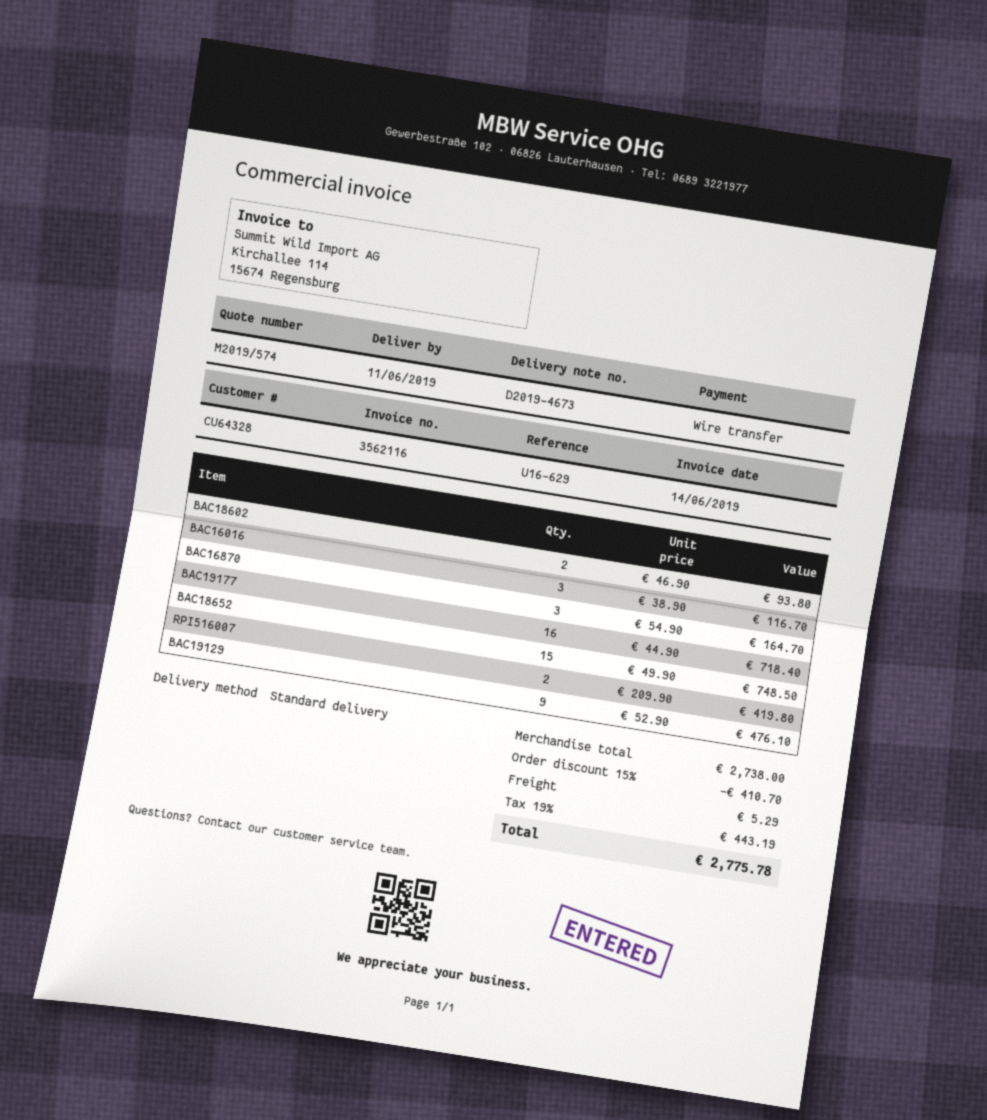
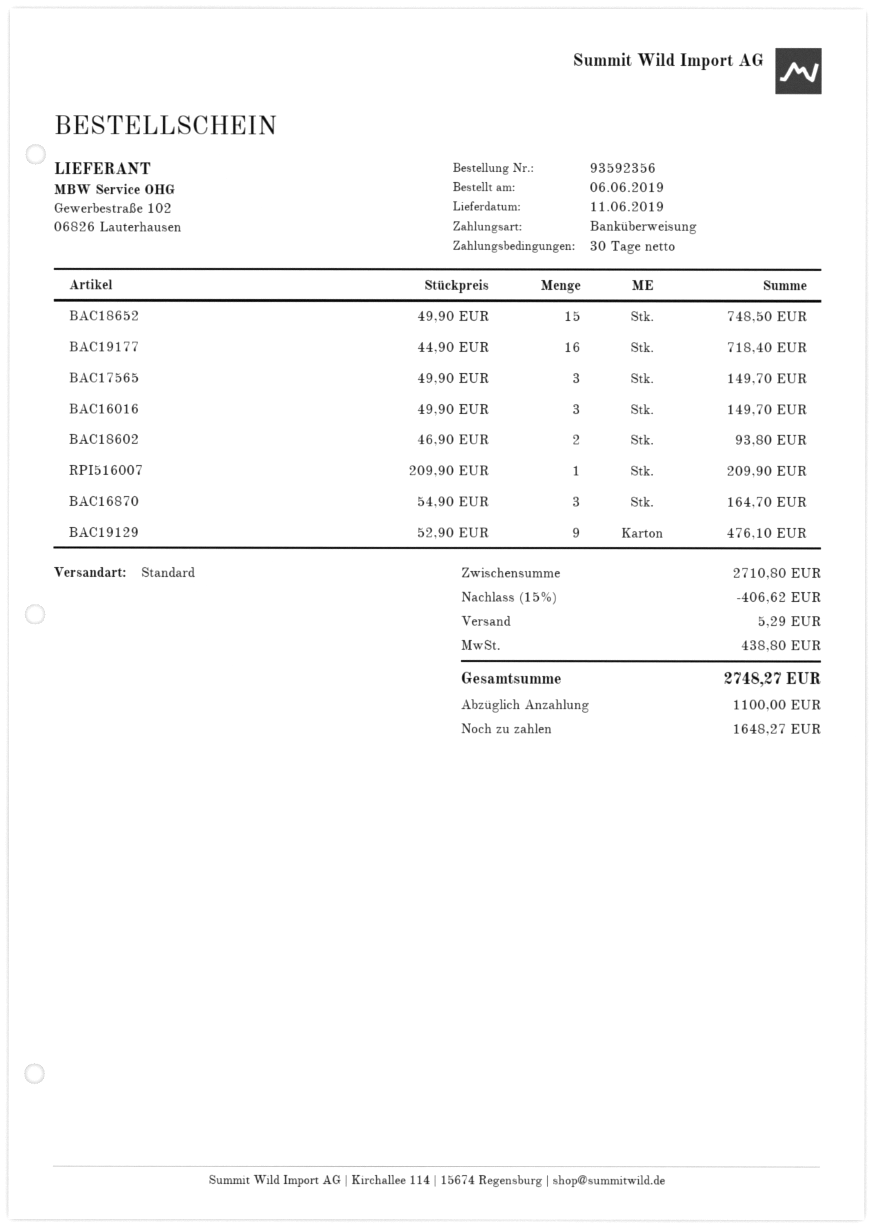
BAC16016: 3 x 38.90 = 116.70 -> 3 x 49.90 = 149.70
RPI516007: 2 x 209.90 = 419.80 -> 1 x 209.90 = 209.90
BAC17565: none -> 3 x 49.90 = 149.70
subtotal: 2738.00 -> 2710.80
discount: 15% = 410.70 -> 15% = 406.62
tax: 443.19 -> 438.80
total: 2775.78 -> 2748.27

